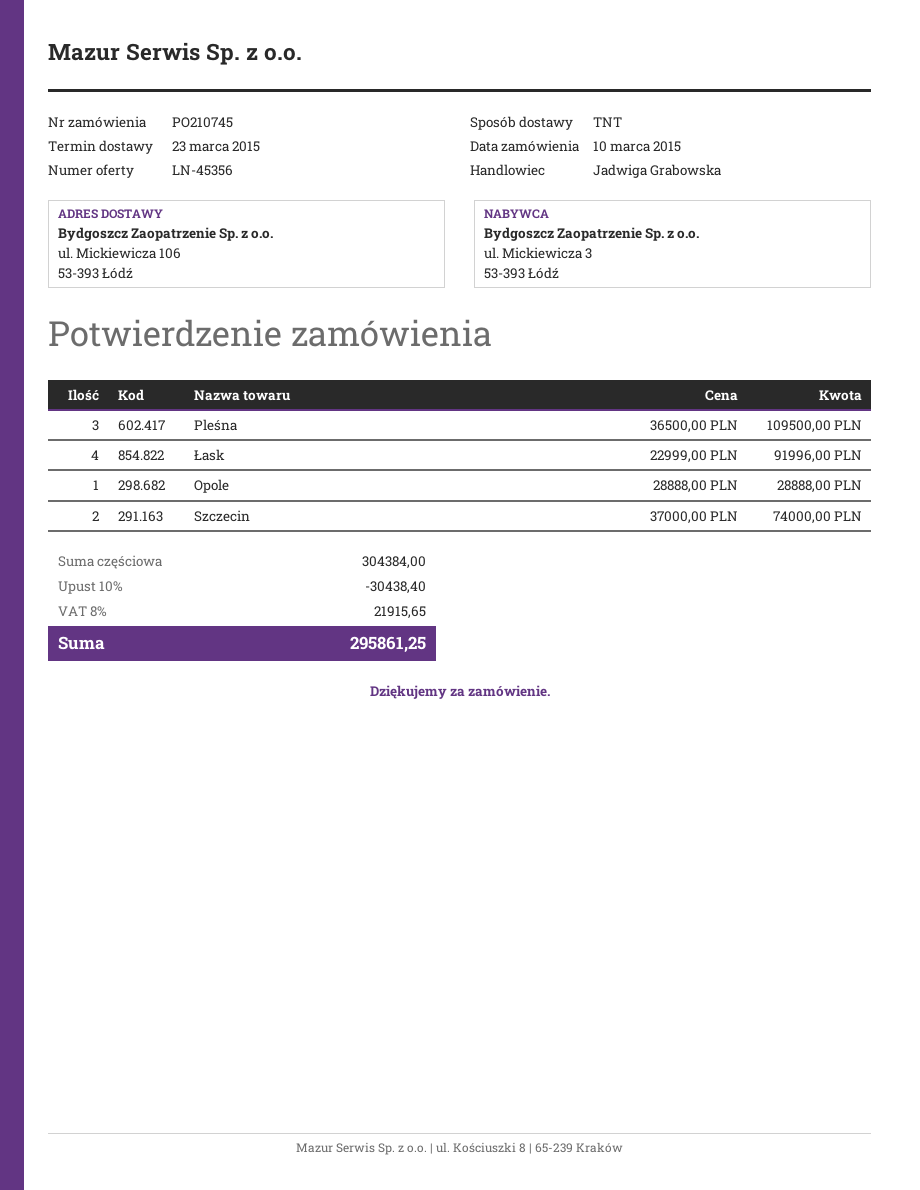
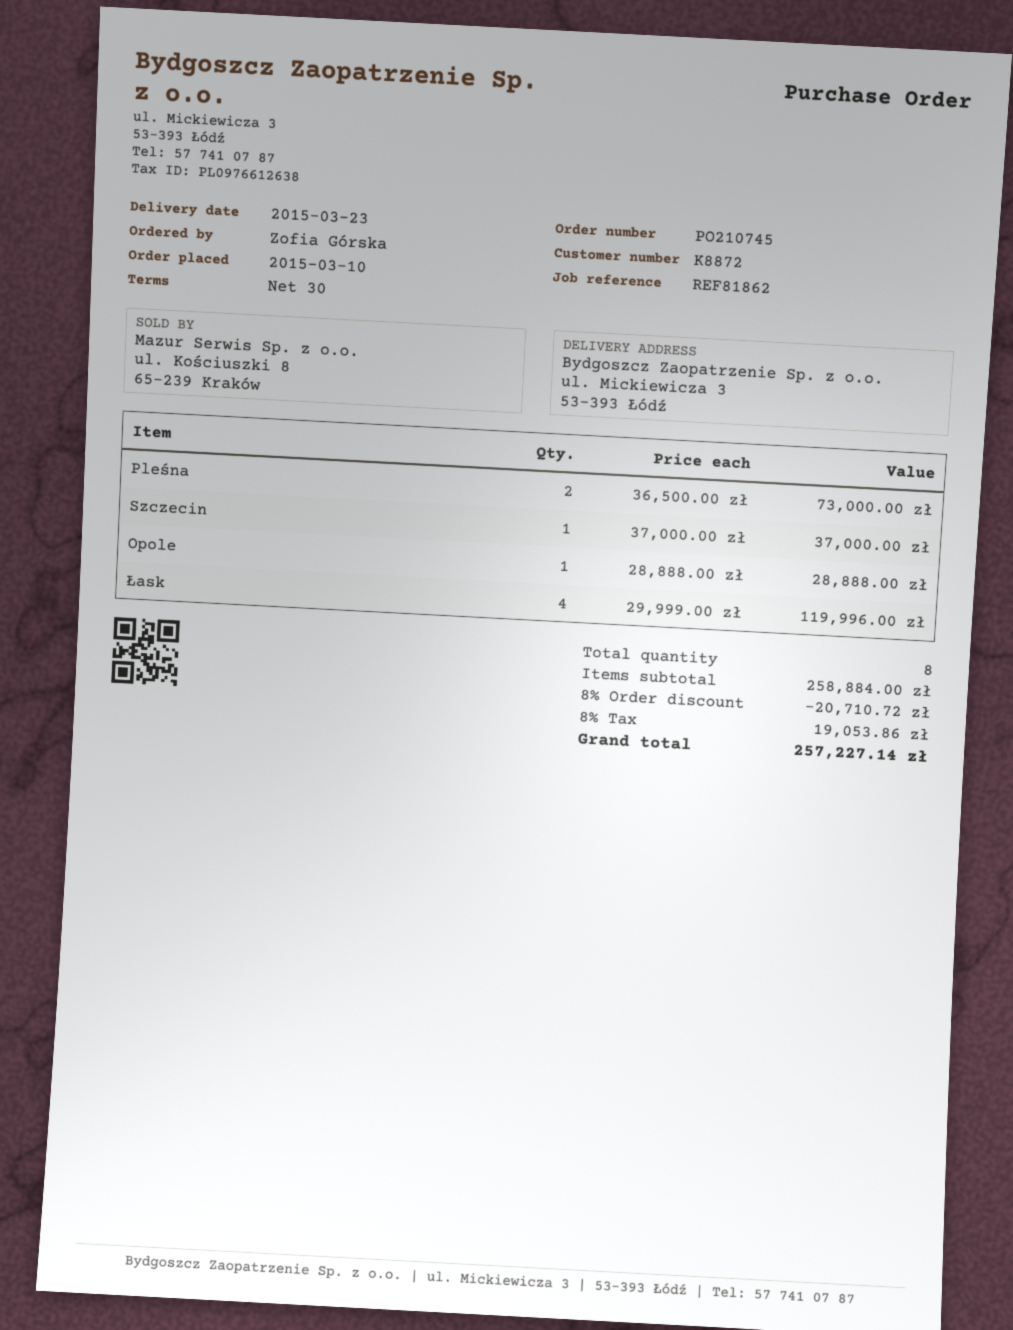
ship to: ul. Mickiewicza 106, 53-393 Łódź -> ul. Mickiewicza 3, 53-393 Łódź
Pleśna: 3 x 36500.00 = 109500.00 -> 2 x 36500.00 = 73000.00
Łask: 4 x 22999.00 = 91996.00 -> 4 x 29999.00 = 119996.00
Szczecin: 2 x 37000.00 = 74000.00 -> 1 x 37000.00 = 37000.00
subtotal: 304384.00 -> 258884.00
discount: 10% = 30438.40 -> 8% = 20710.72
tax: 8% = 21915.65 -> 8% = 19053.86
total: 295861.25 -> 257227.14

